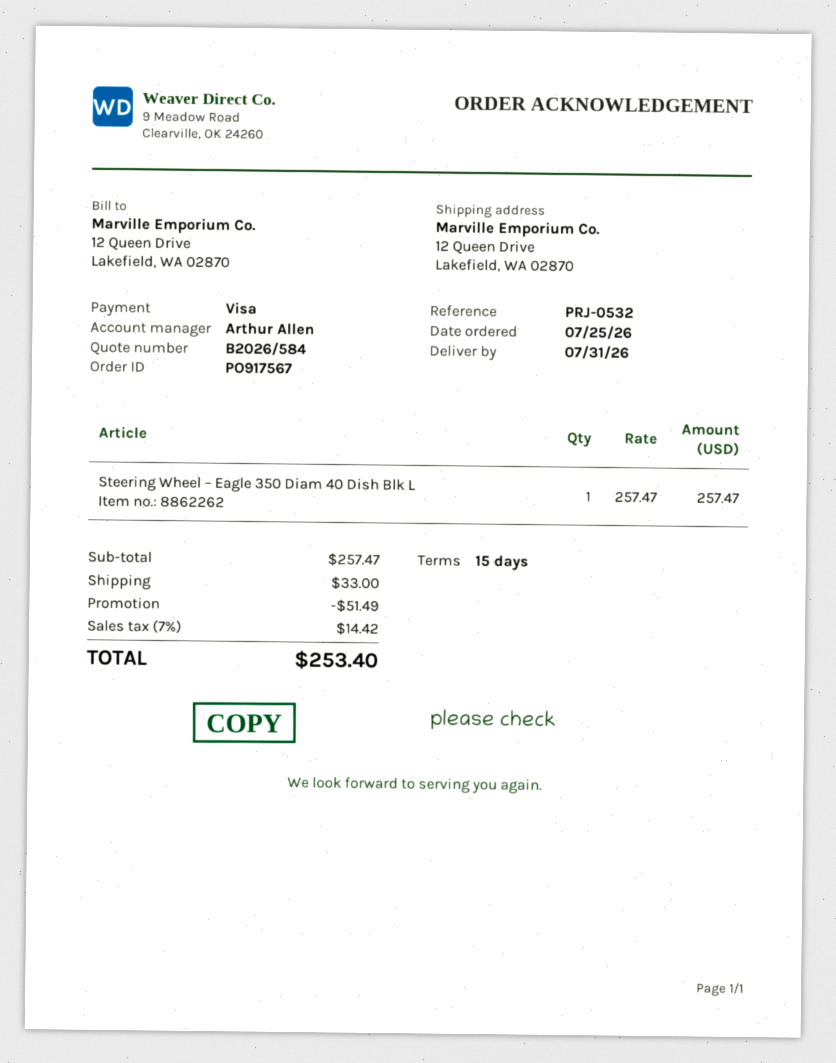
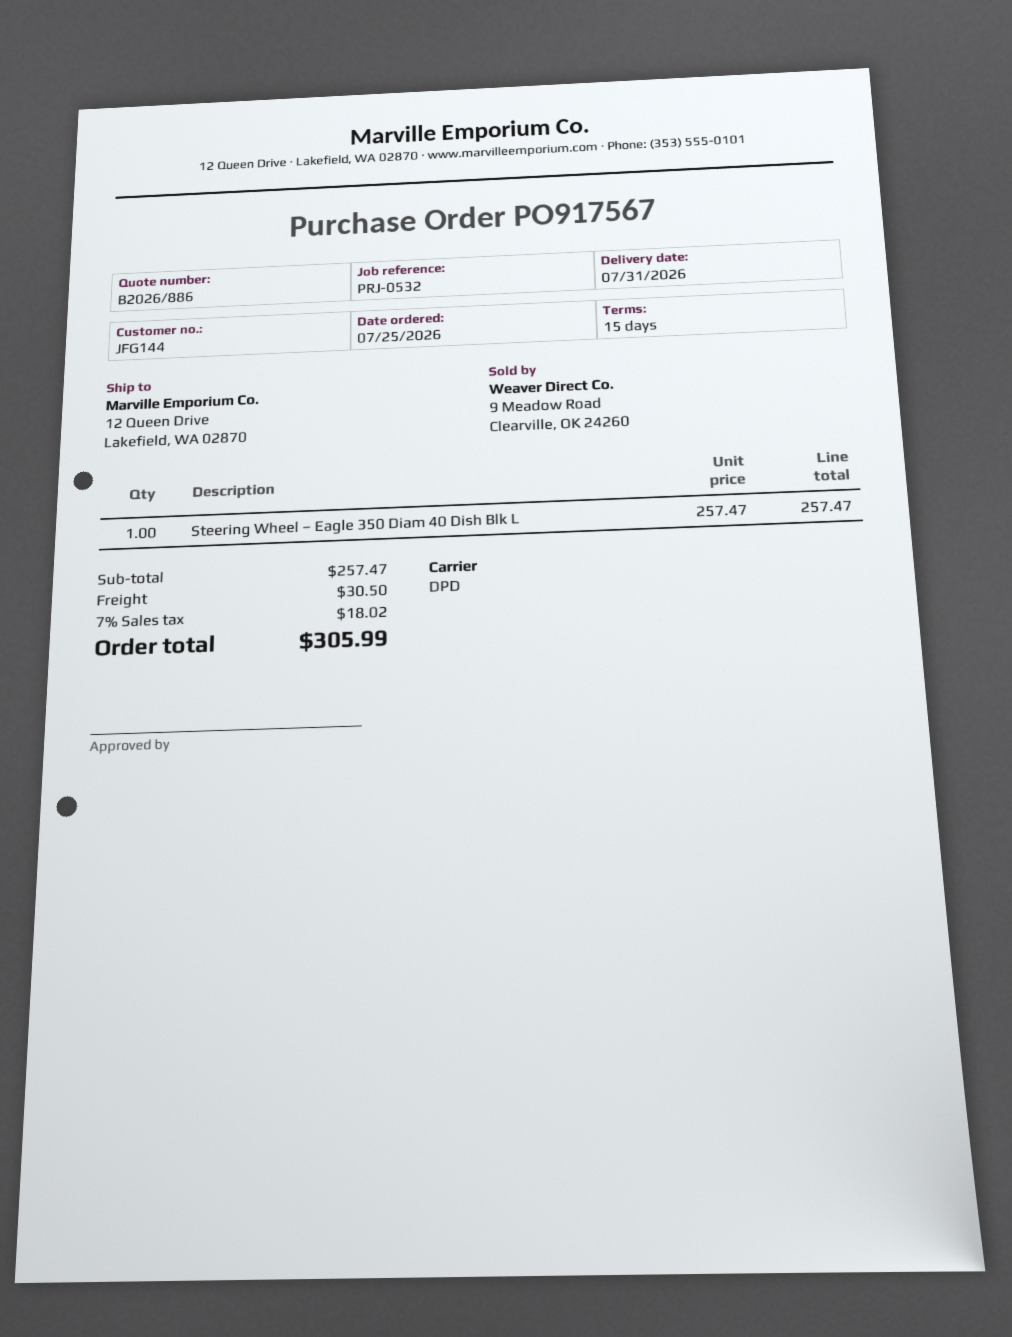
quote number: B2026/584 -> B2026/886
discount: 51.49 -> none
shipping: 33.00 -> 30.50
tax: 7% = 14.42 -> 7% = 18.02
total: 253.40 -> 305.99

